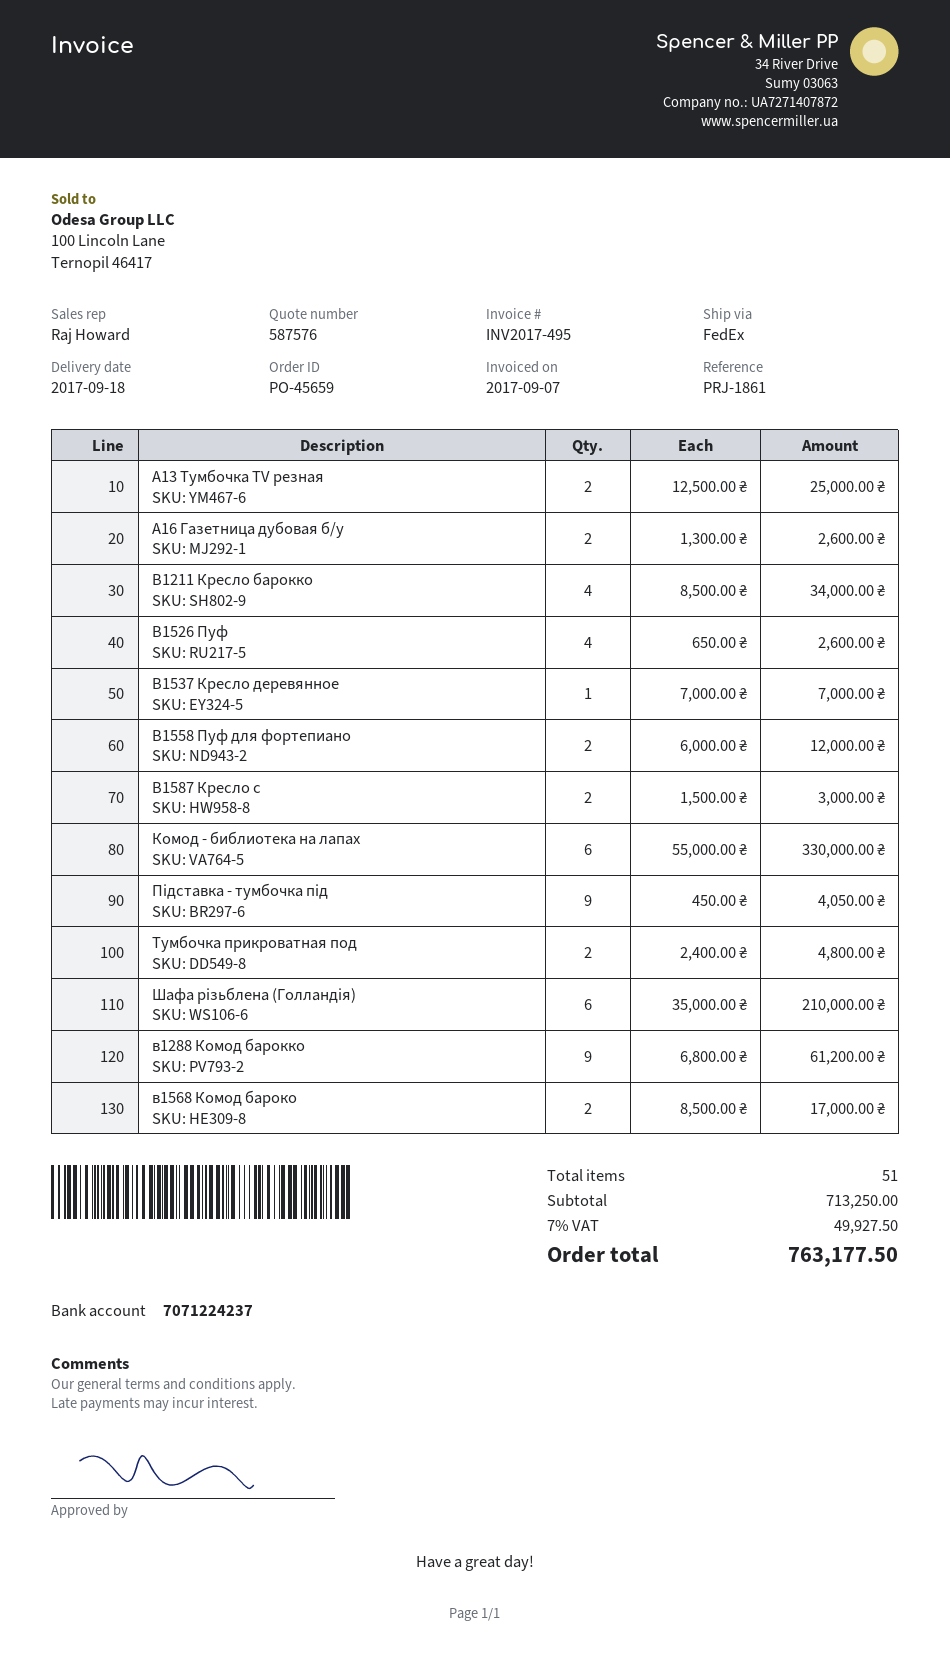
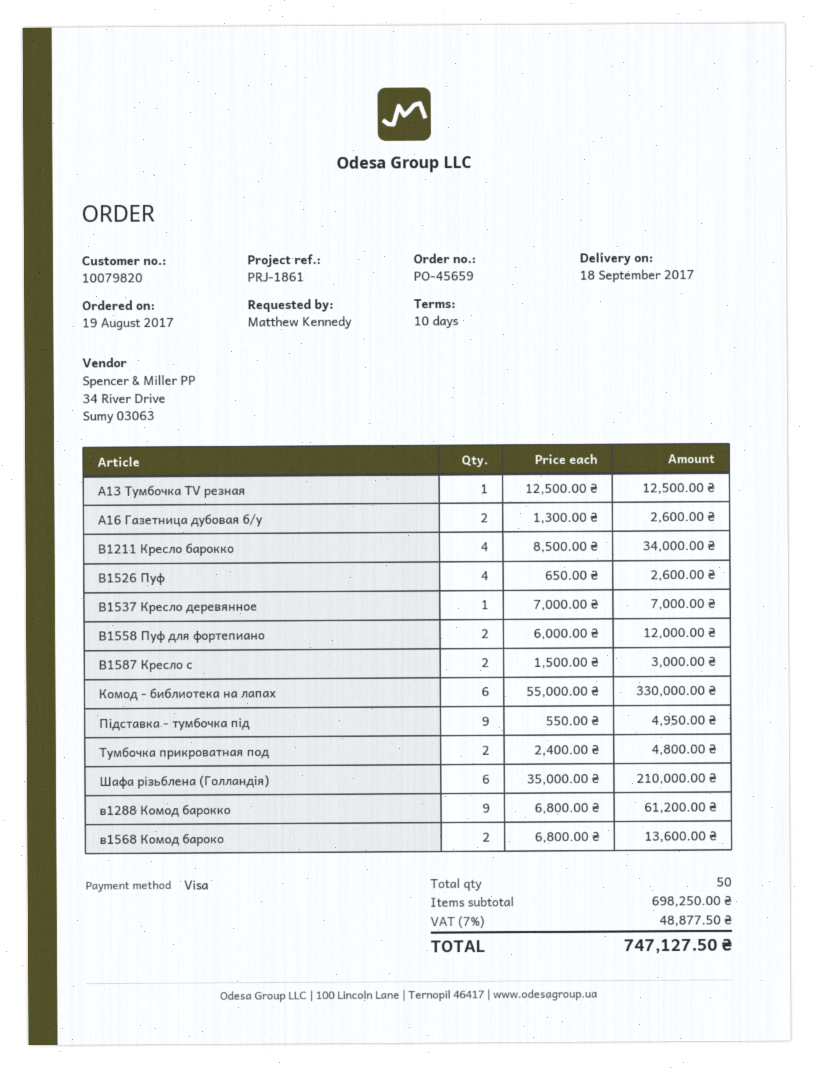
А13 Тумбочка TV резная: 2 x 12500.00 = 25000.00 -> 1 x 12500.00 = 12500.00
Підставка - тумбочка під: 9 x 450.00 = 4050.00 -> 9 x 550.00 = 4950.00
в1568 Комод бароко: 2 x 8500.00 = 17000.00 -> 2 x 6800.00 = 13600.00
total quantity: 51 -> 50
subtotal: 713250.00 -> 698250.00
tax: 7% = 49927.50 -> 7% = 48877.50
total: 763177.50 -> 747127.50

